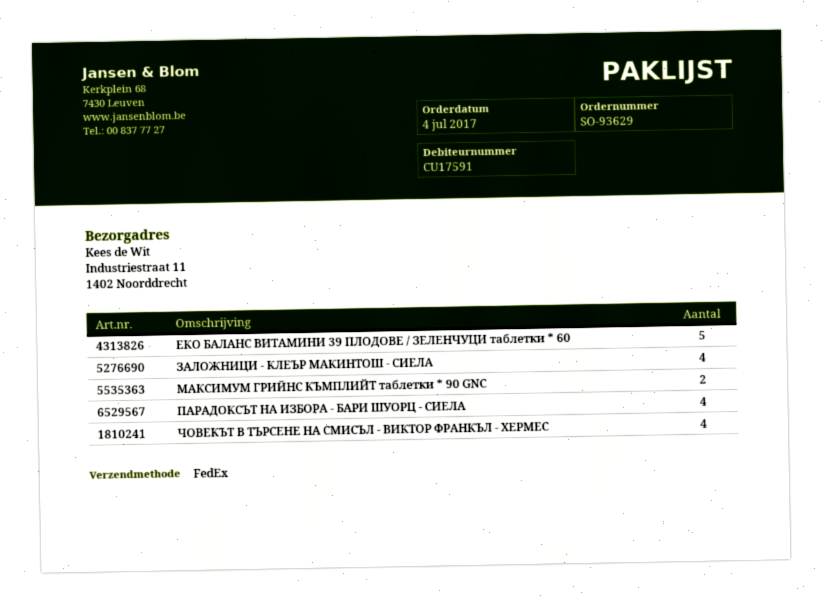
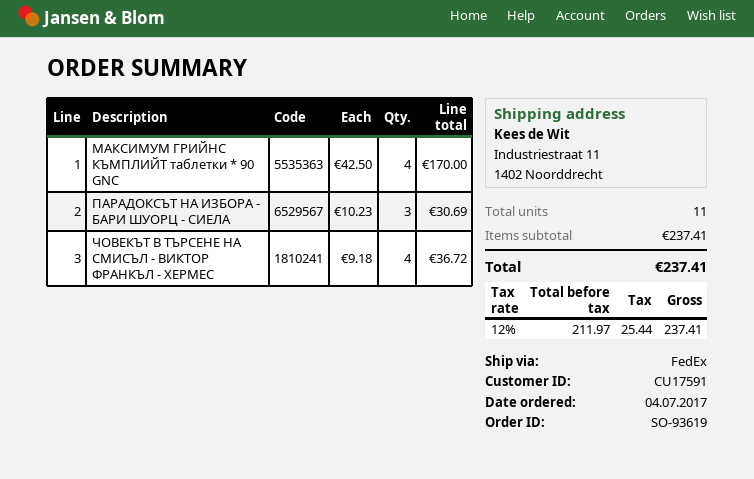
order number: SO-93629 -> SO-93619
ЕКО БАЛАНС ВИТАМИНИ 39 ПЛОДОВЕ / ЗЕЛЕНЧУЦИ таблетки * 60: 5 -> none
ЗАЛОЖНИЦИ - КЛЕЪР МАКИНТОШ - СИЕЛА: 4 -> none
МАКСИМУМ ГРИЙНС КЪМПЛИЙТ таблетки * 90 GNC: 2 -> 4
ПАРАДОКСЪТ НА ИЗБОРА - БАРИ ШУОРЦ - СИЕЛА: 4 -> 3

